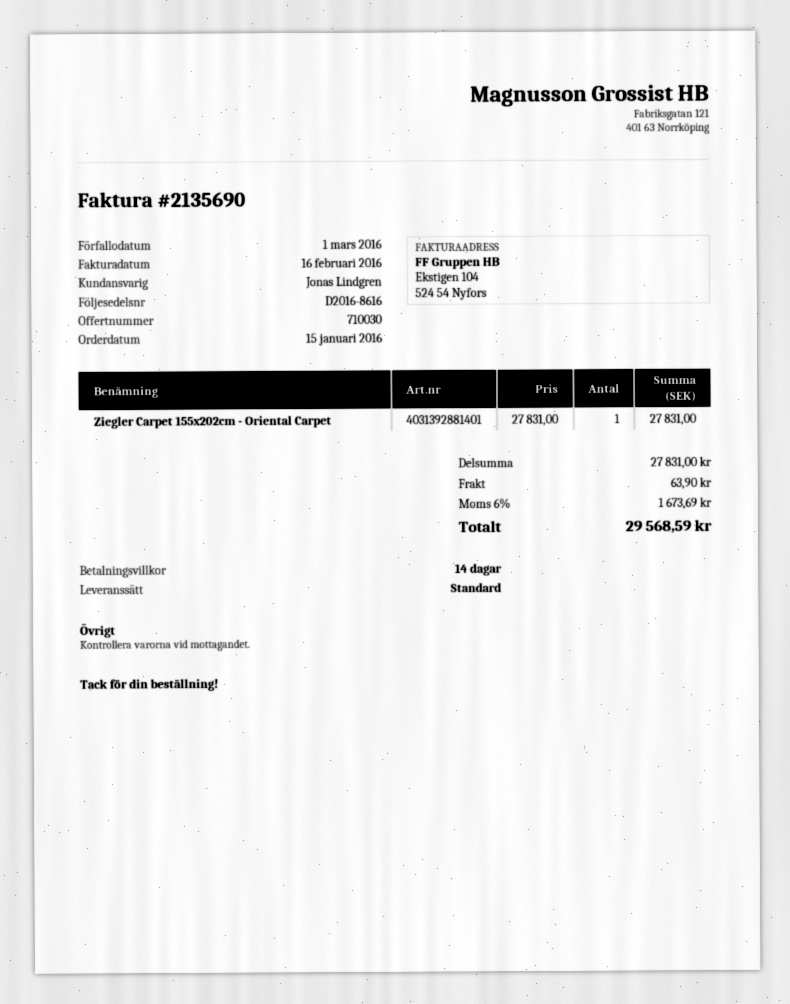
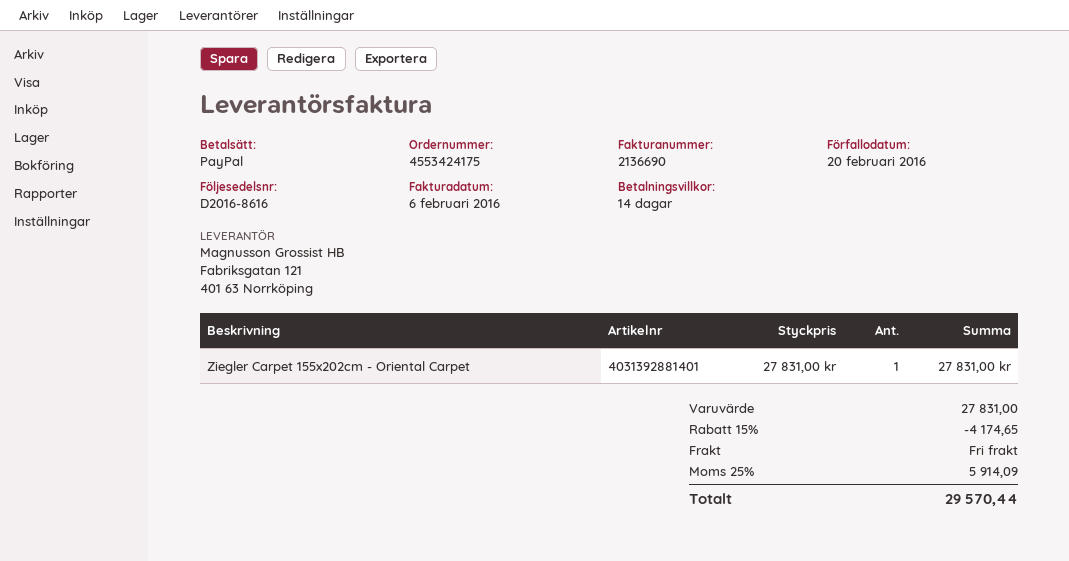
invoice number: 2135690 -> 2136690
invoice date: 2016-02-16 -> 2016-02-06
due date: 2016-03-01 -> 2016-02-20
discount: none -> 15% = 4174.65
shipping: 63.90 -> 0.00
tax: 6% = 1673.69 -> 25% = 5914.09
total: 29568.59 -> 29570.44

